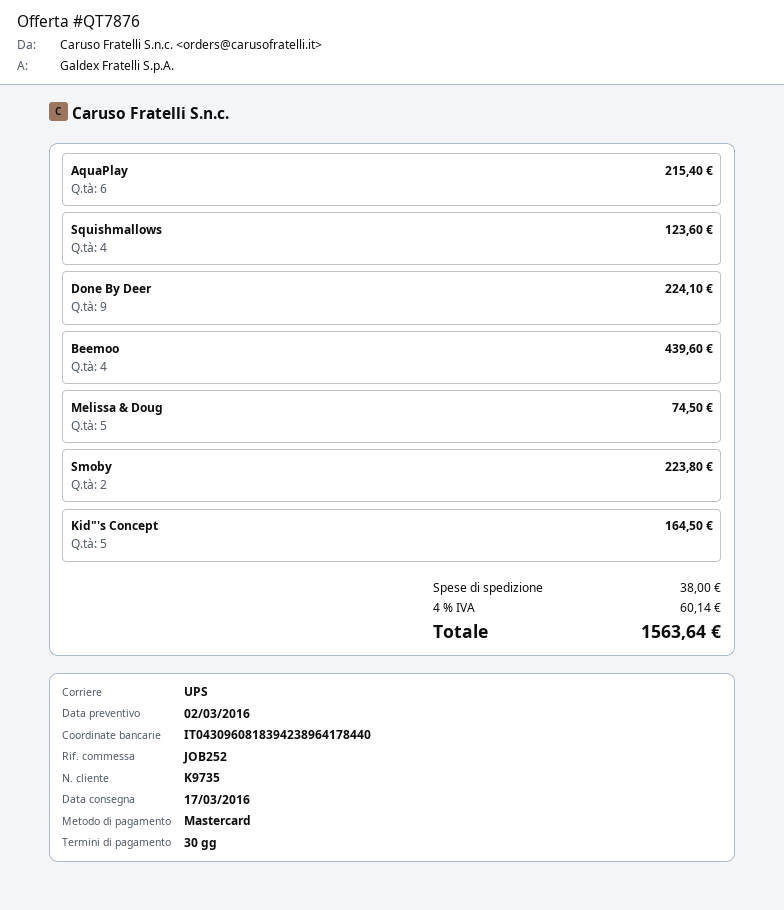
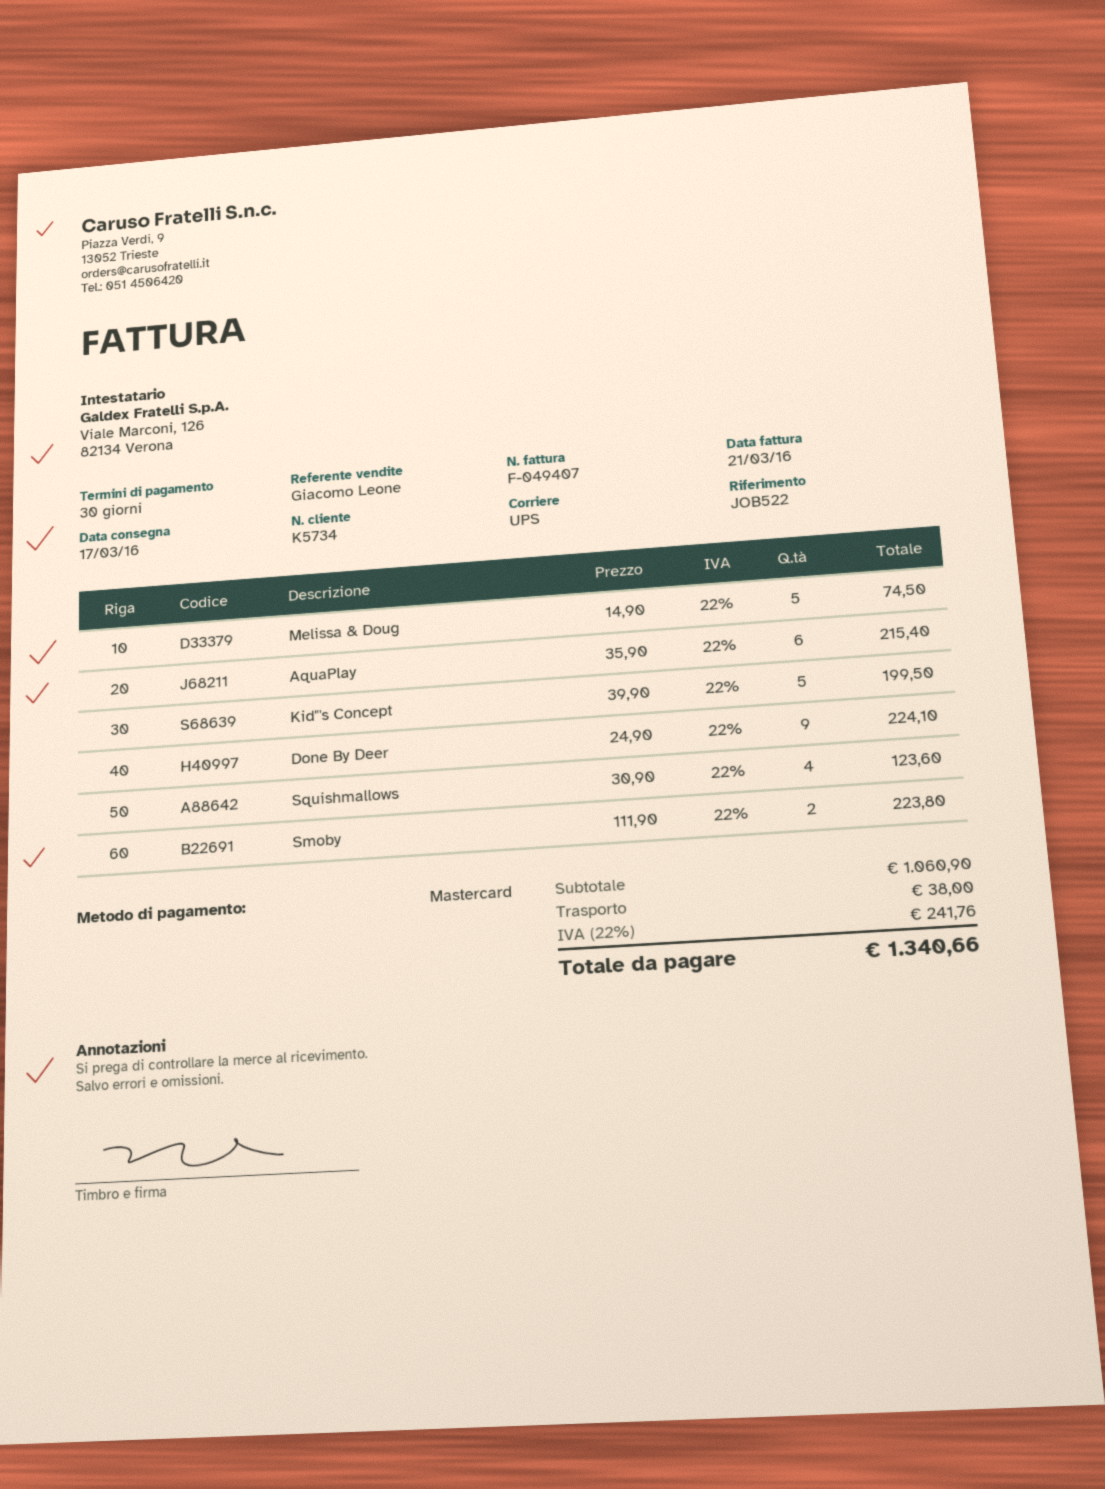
customer number: K9735 -> K5734
reference: JOB252 -> JOB522
Beemoo: 4 for 439.60 -> none
Kid"'s Concept: 5 for 164.50 -> 5 for 199.50
tax: 4% = 60.14 -> 22% = 241.76
total: 1563.64 -> 1340.66

